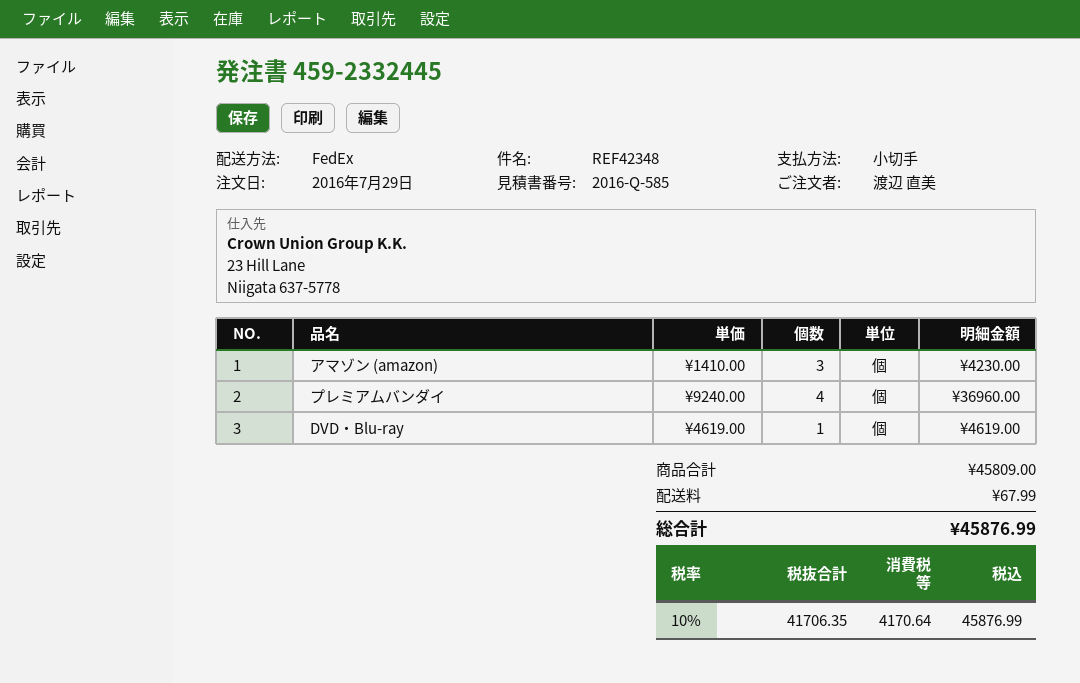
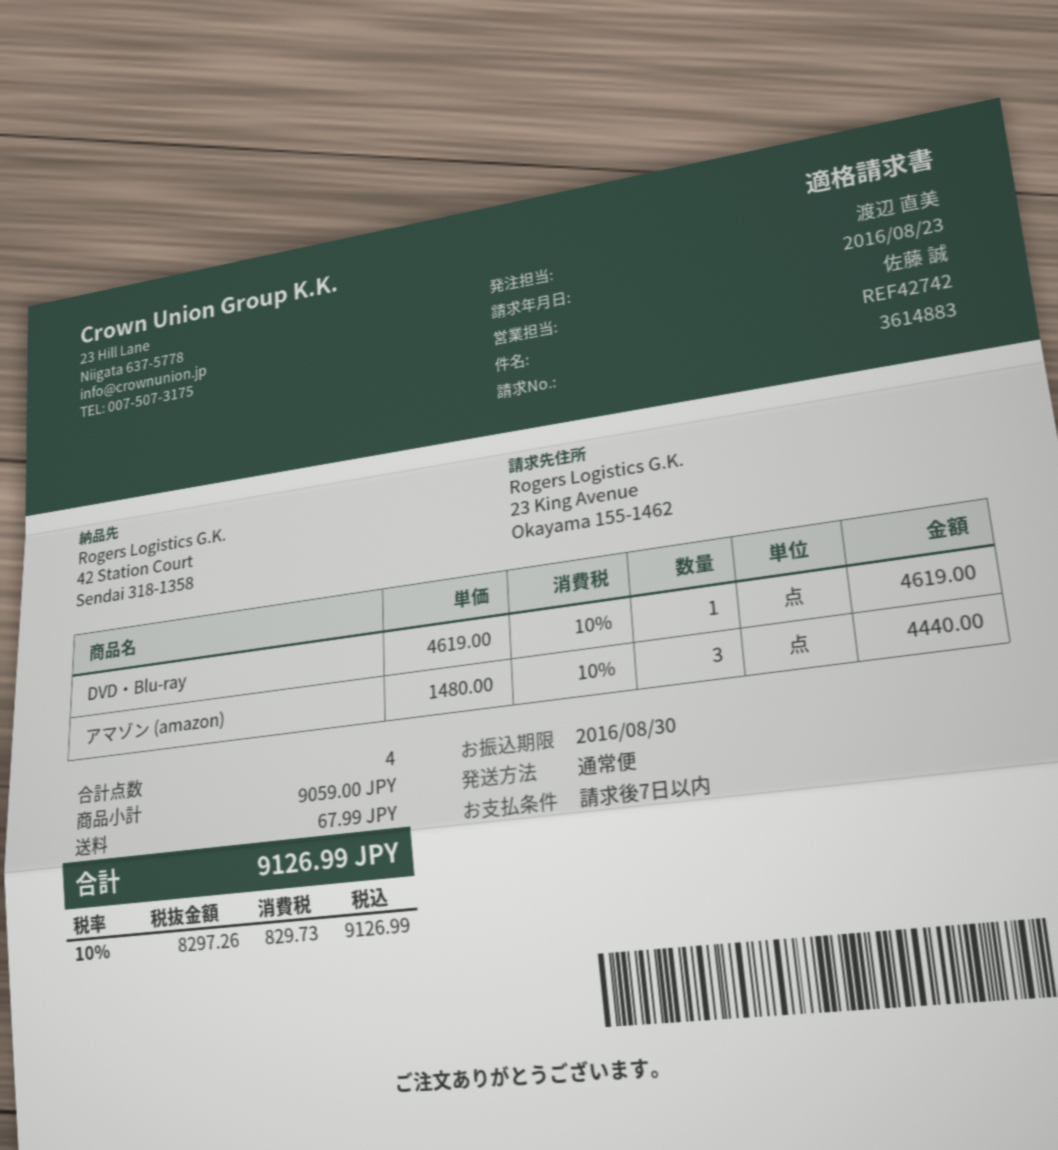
reference: REF42348 -> REF42742
shipping method: FedEx -> standard
アマゾン (amazon): 3 x 1410.00 = 4230.00 -> 3 x 1480.00 = 4440.00
プレミアムバンダイ: 4 x 9240.00 = 36960.00 -> none
subtotal: 45809.00 -> 9059.00
net: 41706.35 -> 8297.26
tax: 10% = 4170.64 -> 10% = 829.73
total: 45876.99 -> 9126.99

